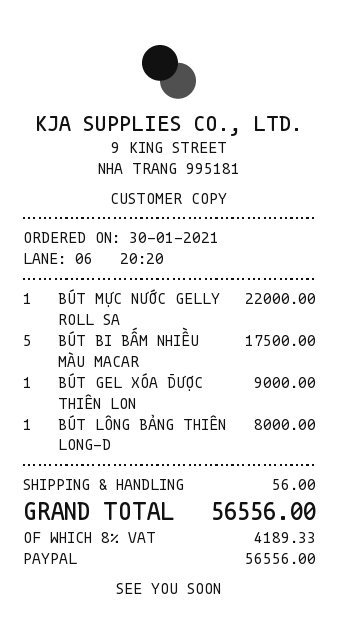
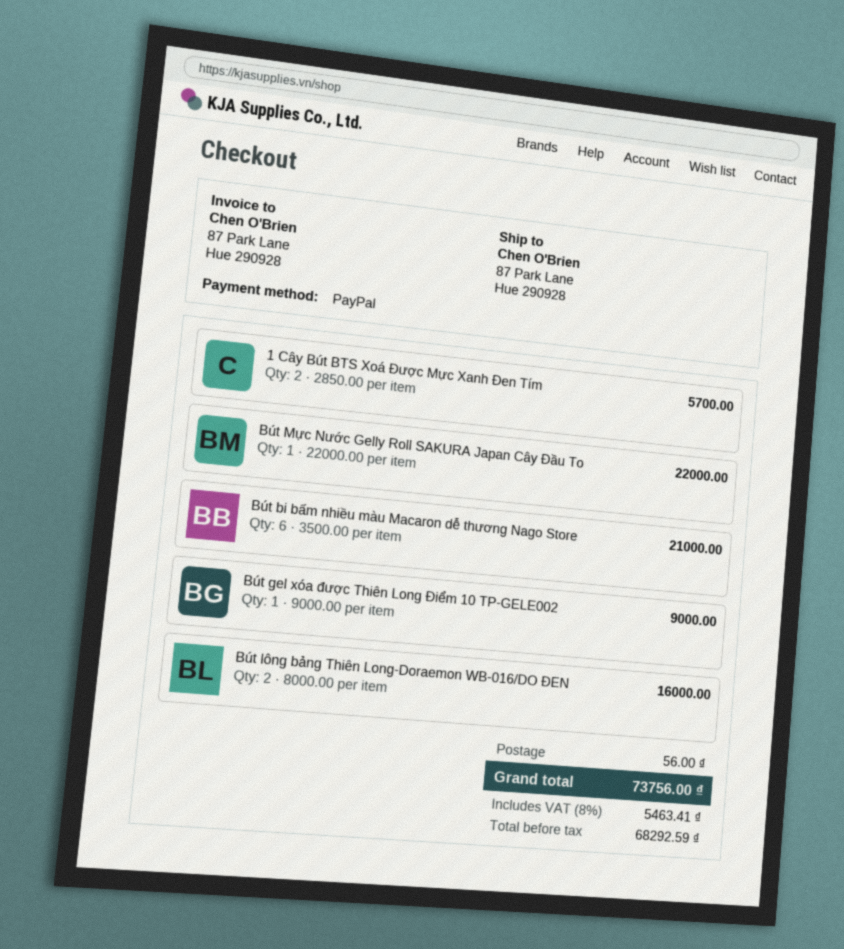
BÚT BI BẤM NHIỀU MÀU MACAR: 5 for 17500.00 -> 6 for 21000.00
BÚT LÔNG BẢNG THIÊN LONG-D: 1 for 8000.00 -> 2 for 16000.00
1 Cây Bút BTS Xoá Được Mực Xanh Đen Tím: none -> 2 for 5700.00
tax: 8% = 4189.33 -> 8% = 5463.41
total: 56556.00 -> 73756.00

